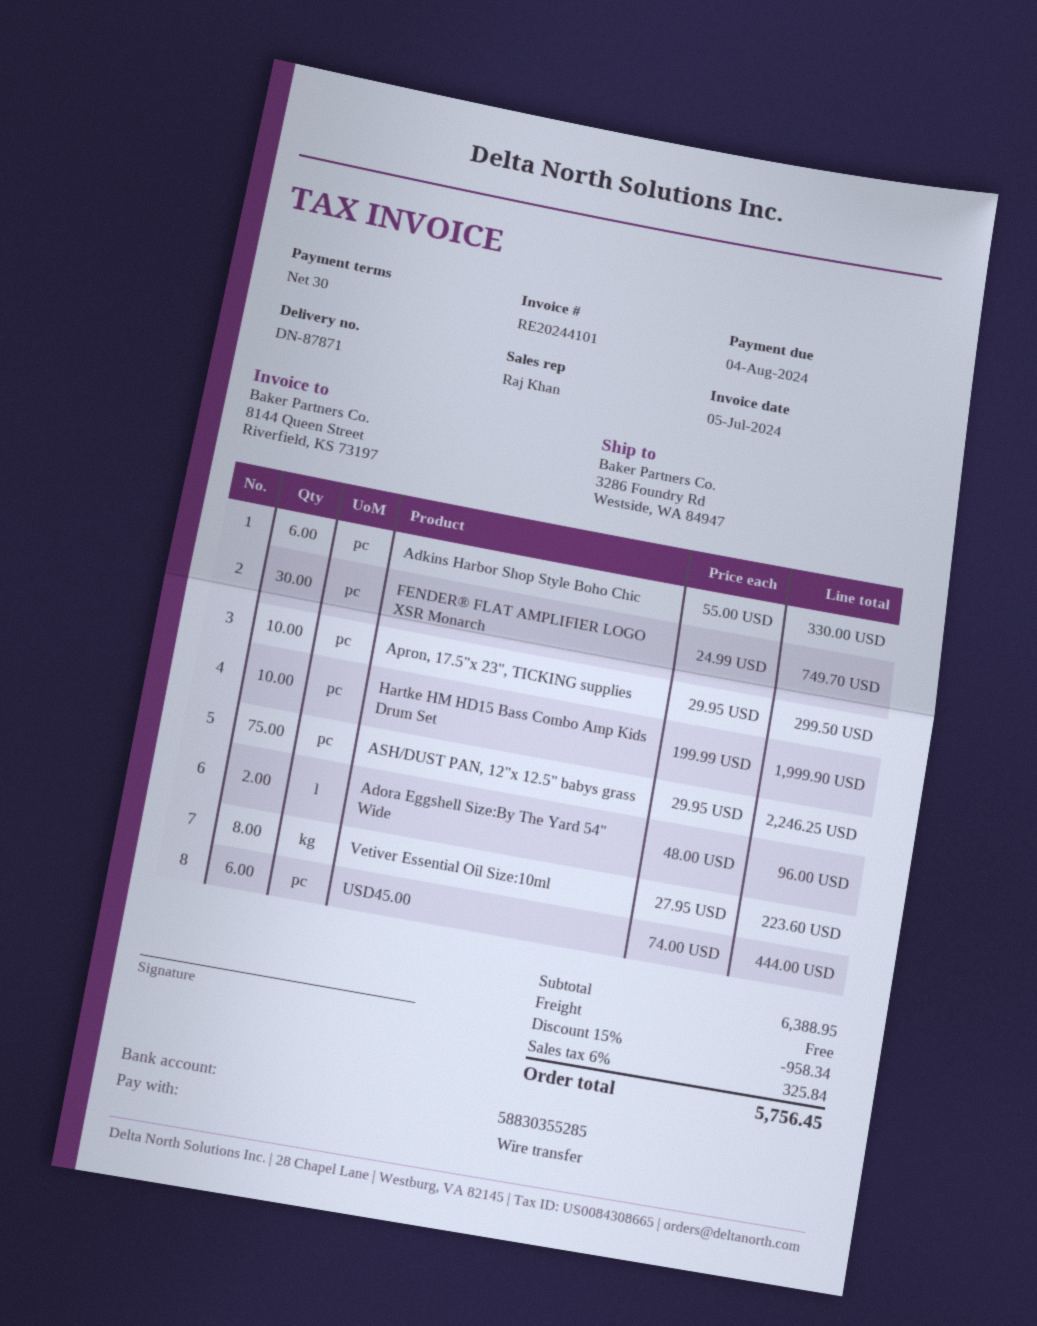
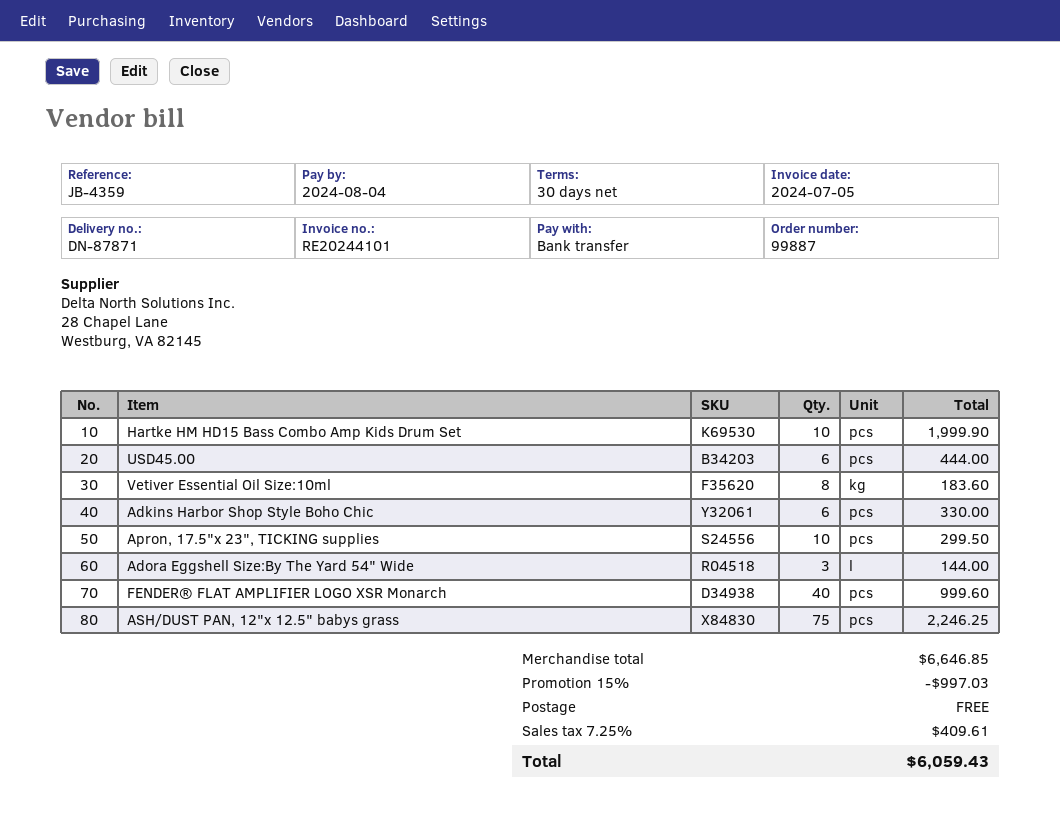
FENDER® FLAT AMPLIFIER LOGO XSR Monarch: 30 for 749.70 -> 40 for 999.60
Adora Eggshell Size:By The Yard 54" Wide: 2 for 96.00 -> 3 for 144.00
Vetiver Essential Oil Size:10ml: 8 for 223.60 -> 8 for 183.60
subtotal: 6388.95 -> 6646.85
discount: 15% = 958.34 -> 15% = 997.03
tax: 6% = 325.84 -> 7.25% = 409.61
total: 5756.45 -> 6059.43

